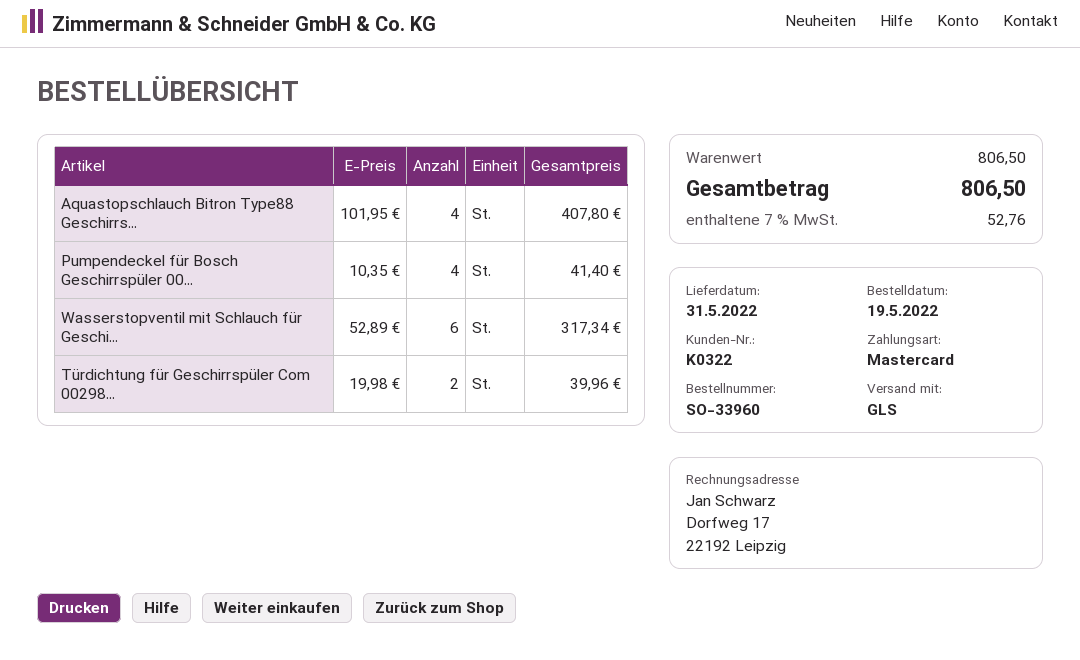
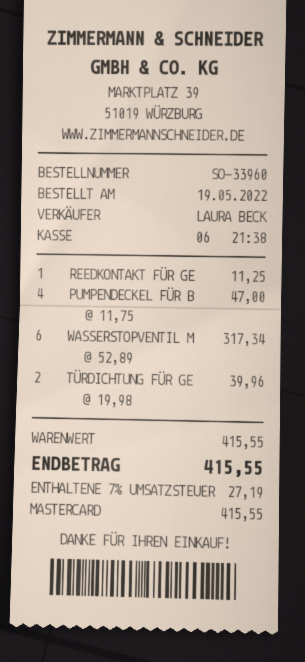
Aquastopschlauch Bitron Type88 Geschirrs...: 4 x 101.95 = 407.80 -> none
Pumpendeckel für Bosch Geschirrspüler 00...: 4 x 10.35 = 41.40 -> 4 x 11.75 = 47.00
REEDKONTAKT FÜR GE: none -> 1 x 11.25 = 11.25
subtotal: 806.50 -> 415.55
tax: 7% = 52.76 -> 7% = 27.19
total: 806.50 -> 415.55

